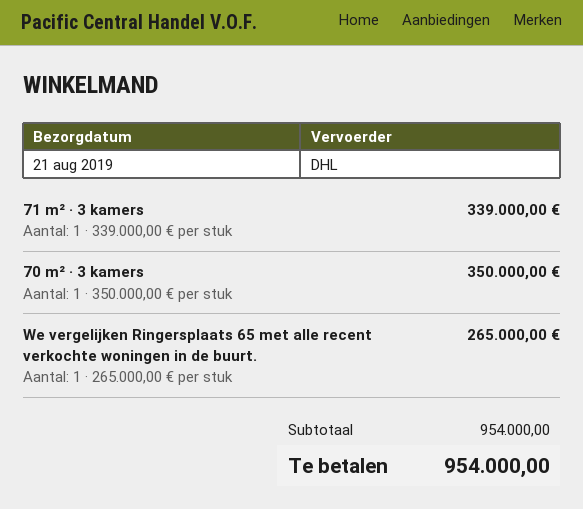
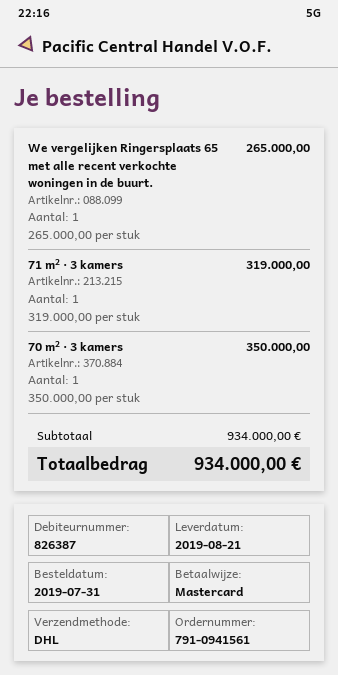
71 m² · 3 kamers: 1 x 339000.00 = 339000.00 -> 1 x 319000.00 = 319000.00
subtotal: 954000.00 -> 934000.00
total: 954000.00 -> 934000.00

